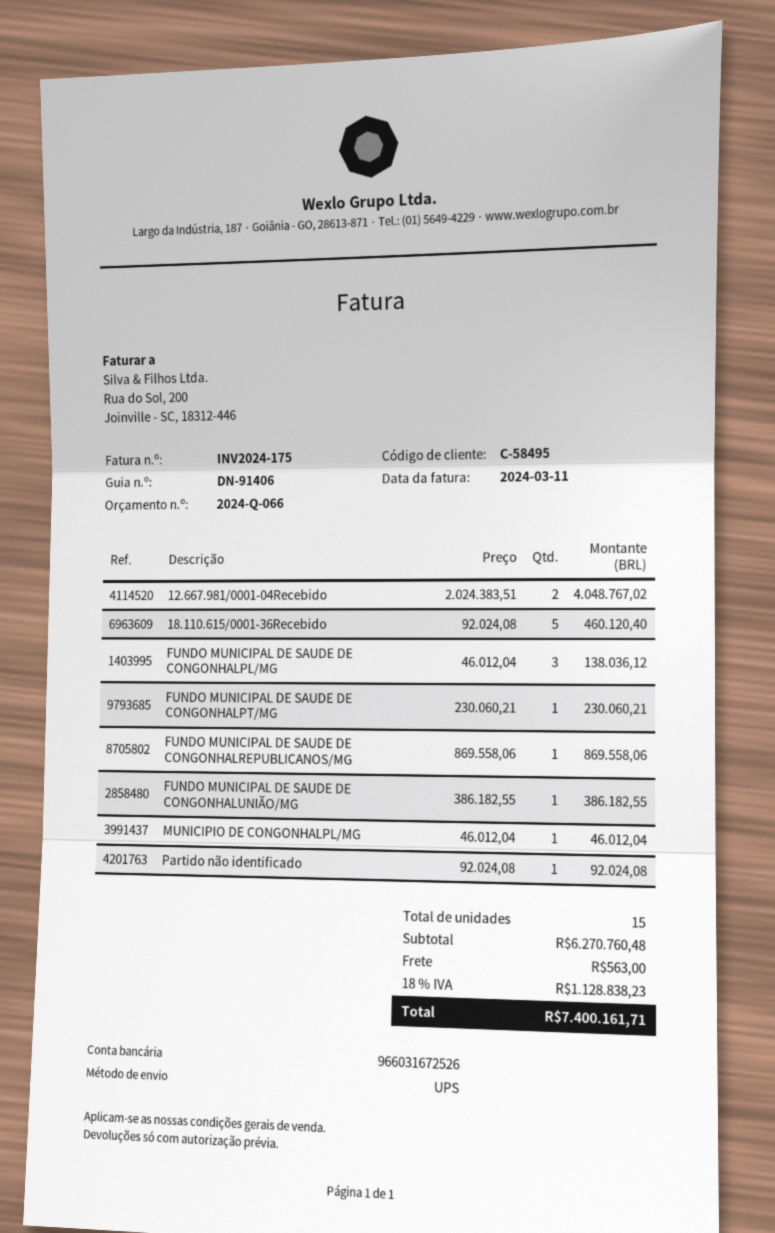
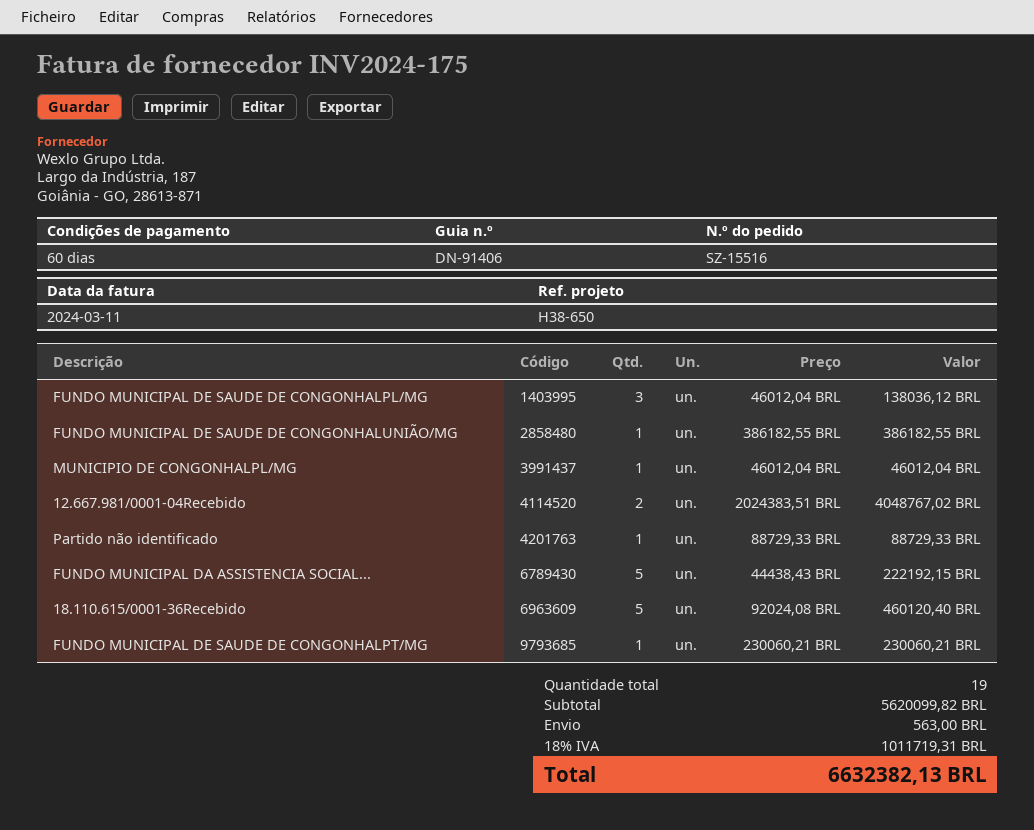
FUNDO MUNICIPAL DE SAUDE DE CONGONHALREPUBLICANOS/MG: 1 x 869558.06 = 869558.06 -> none
Partido não identificado: 1 x 92024.08 = 92024.08 -> 1 x 88729.33 = 88729.33
FUNDO MUNICIPAL DA ASSISTENCIA SOCIAL...: none -> 5 x 44438.43 = 222192.15
total quantity: 15 -> 19
subtotal: 6270760.48 -> 5620099.82
tax: 18% = 1128838.23 -> 18% = 1011719.31
total: 7400161.71 -> 6632382.13

